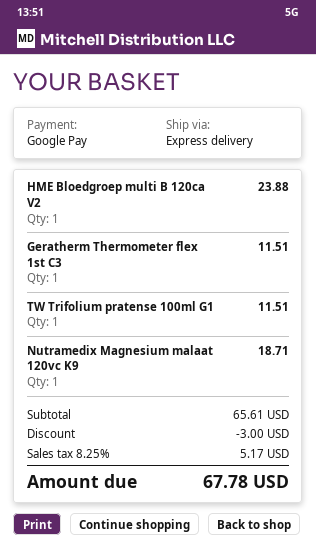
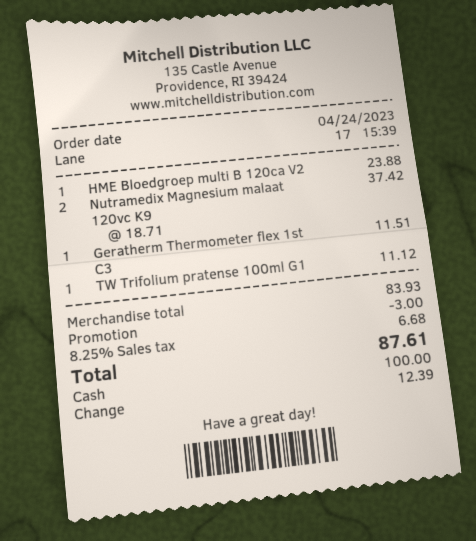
payment method: Google Pay -> cash
TW Trifolium pratense 100ml G1: 1 for 11.51 -> 1 for 11.12
Nutramedix Magnesium malaat 120vc K9: 1 for 18.71 -> 2 for 37.42
subtotal: 65.61 -> 83.93
tax: 8.25% = 5.17 -> 8.25% = 6.68
total: 67.78 -> 87.61

